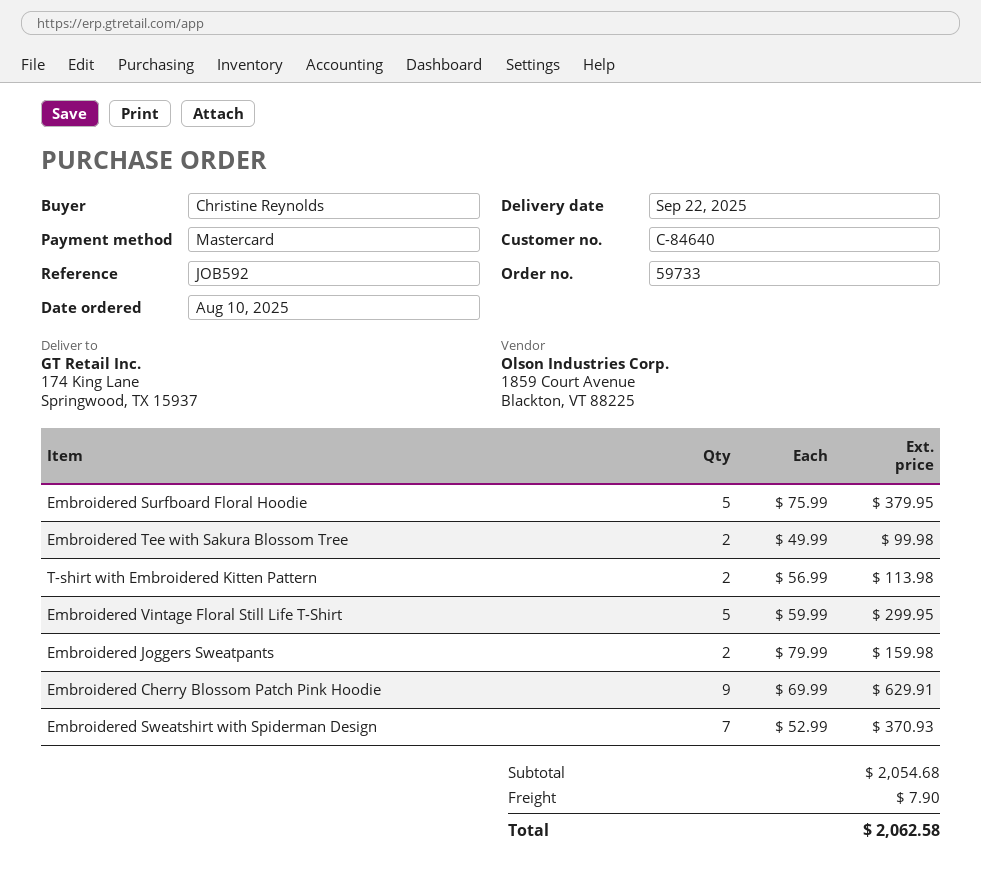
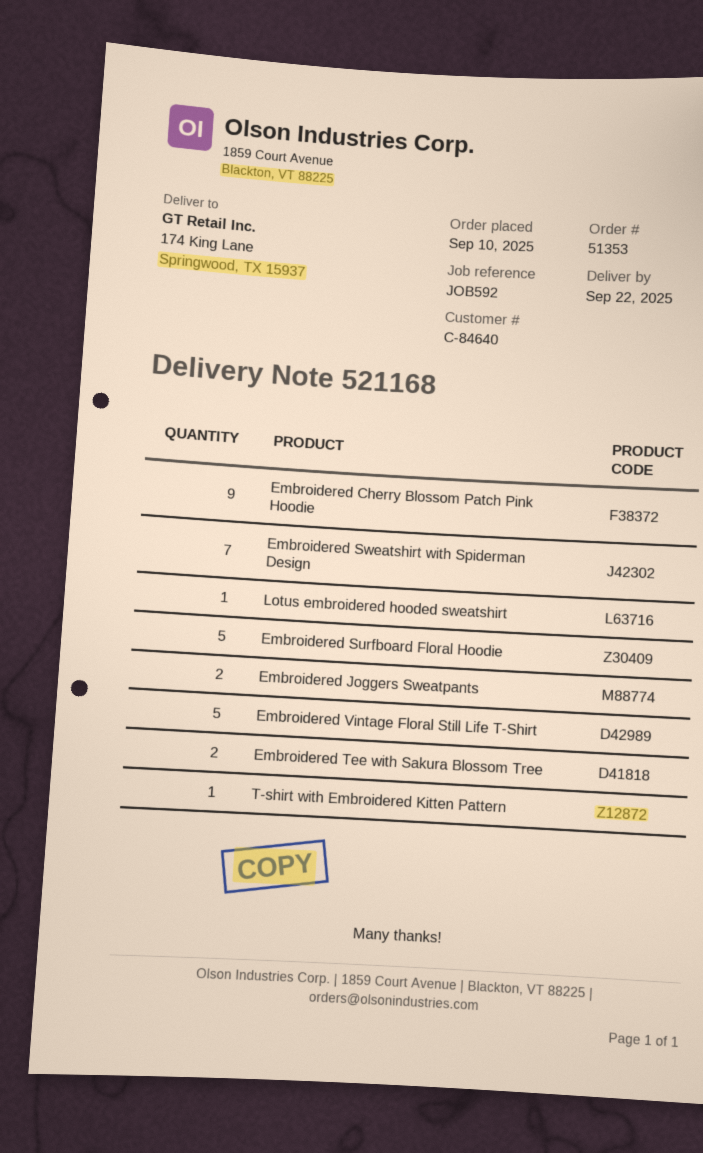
order number: 59733 -> 51353
order date: 2025-08-10 -> 2025-09-10
T-shirt with Embroidered Kitten Pattern: 2 -> 1
Lotus embroidered hooded sweatshirt: none -> 1

